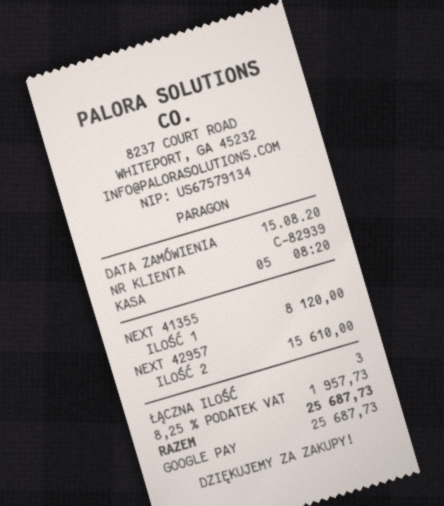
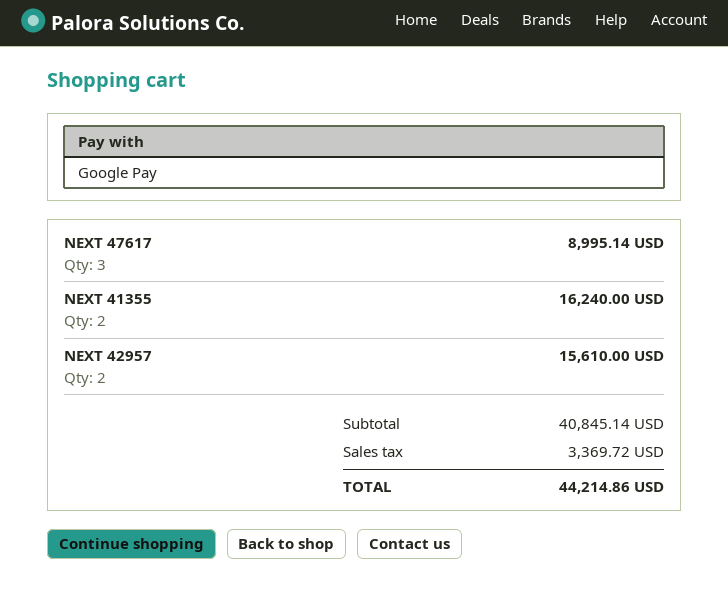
NEXT 41355: 1 for 8120.00 -> 2 for 16240.00
NEXT 47617: none -> 3 for 8995.14
tax: 1957.73 -> 3369.72
total: 25687.73 -> 44214.86

